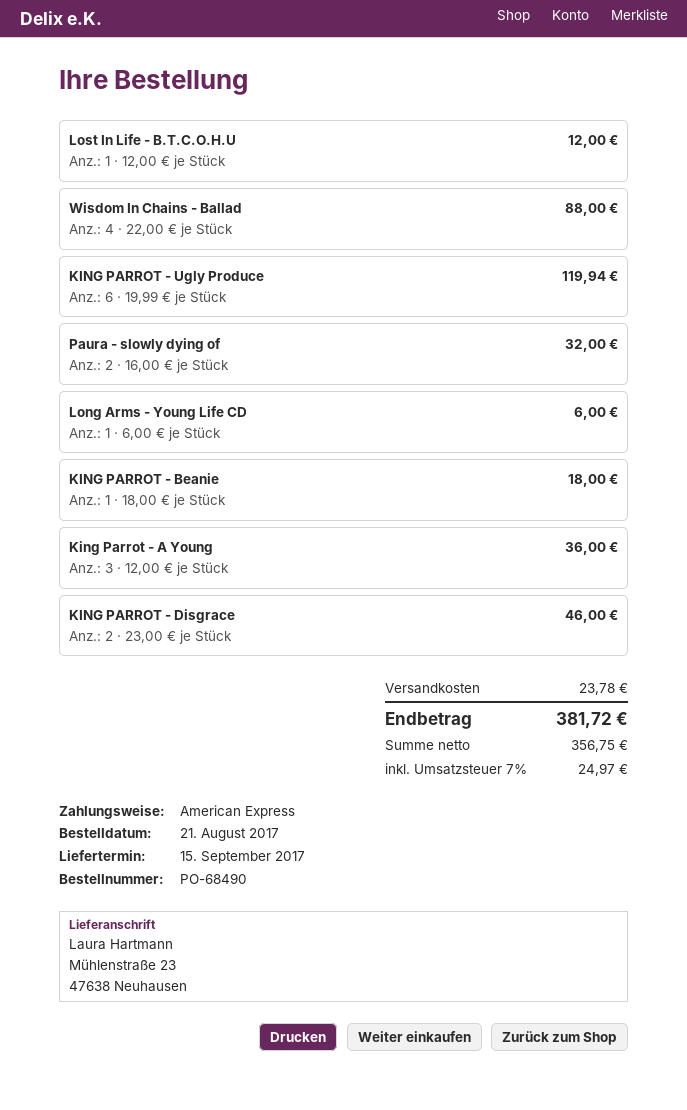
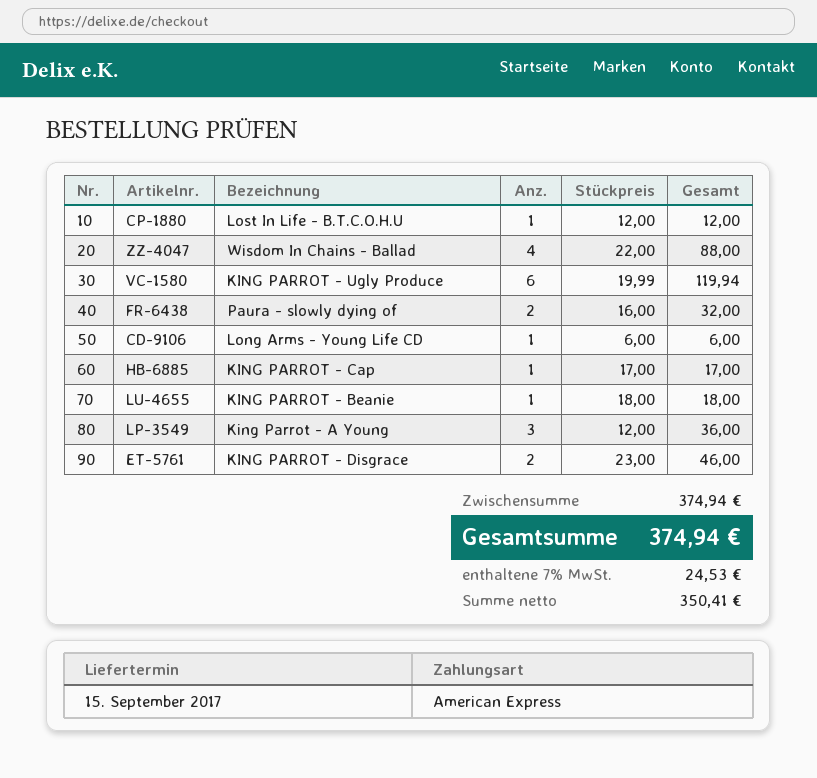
KING PARROT - Cap: none -> 1 x 17.00 = 17.00
shipping: 23.78 -> none
net: 356.75 -> 350.41
tax: 7% = 24.97 -> 7% = 24.53
total: 381.72 -> 374.94

